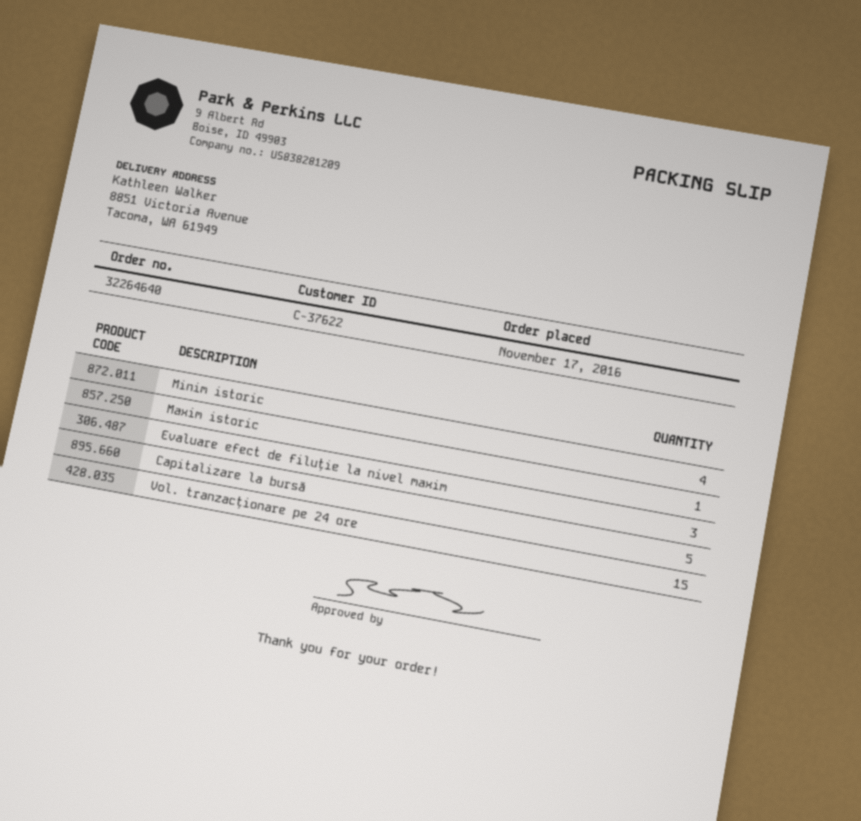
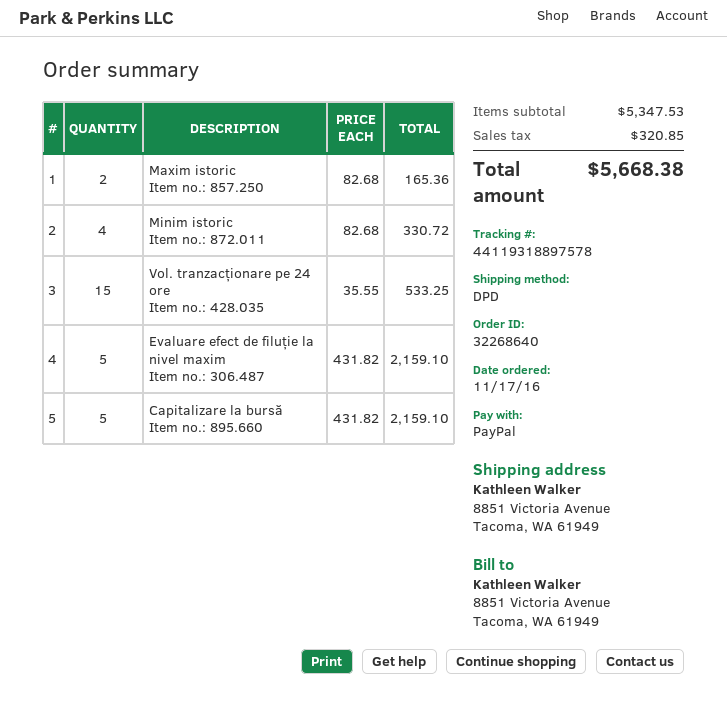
order number: 32264640 -> 32268640
Maxim istoric: 1 -> 2
Evaluare efect de filuție la nivel maxim: 3 -> 5

